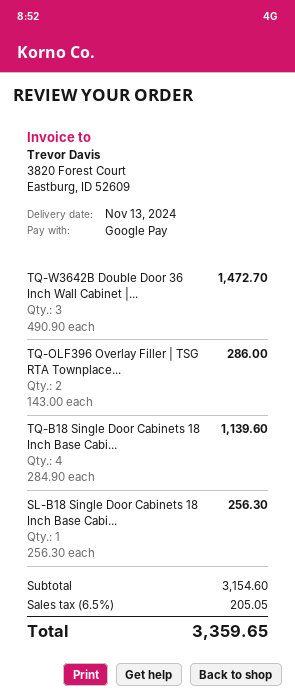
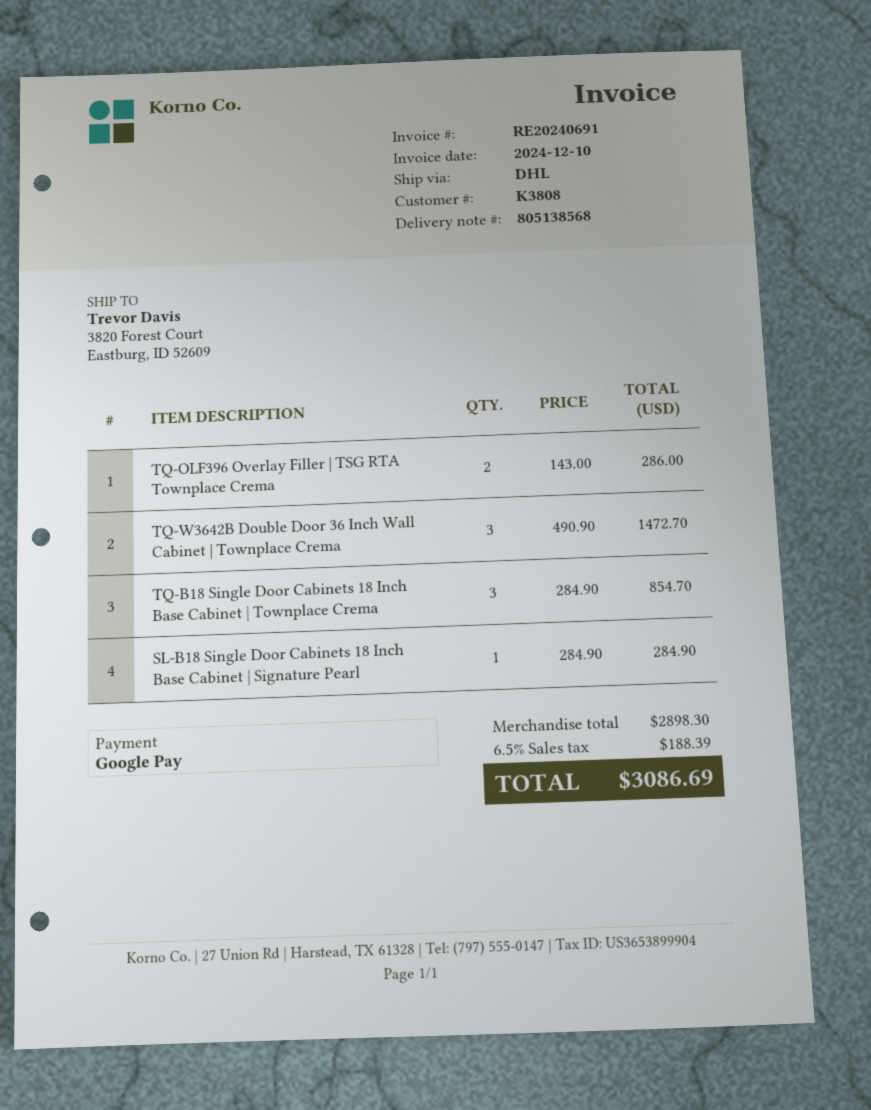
TQ-B18 Single Door Cabinets 18 Inch Base Cabi...: 4 x 284.90 = 1139.60 -> 3 x 284.90 = 854.70
SL-B18 Single Door Cabinets 18 Inch Base Cabi...: 1 x 256.30 = 256.30 -> 1 x 284.90 = 284.90
subtotal: 3154.60 -> 2898.30
tax: 6.5% = 205.05 -> 6.5% = 188.39
total: 3359.65 -> 3086.69

